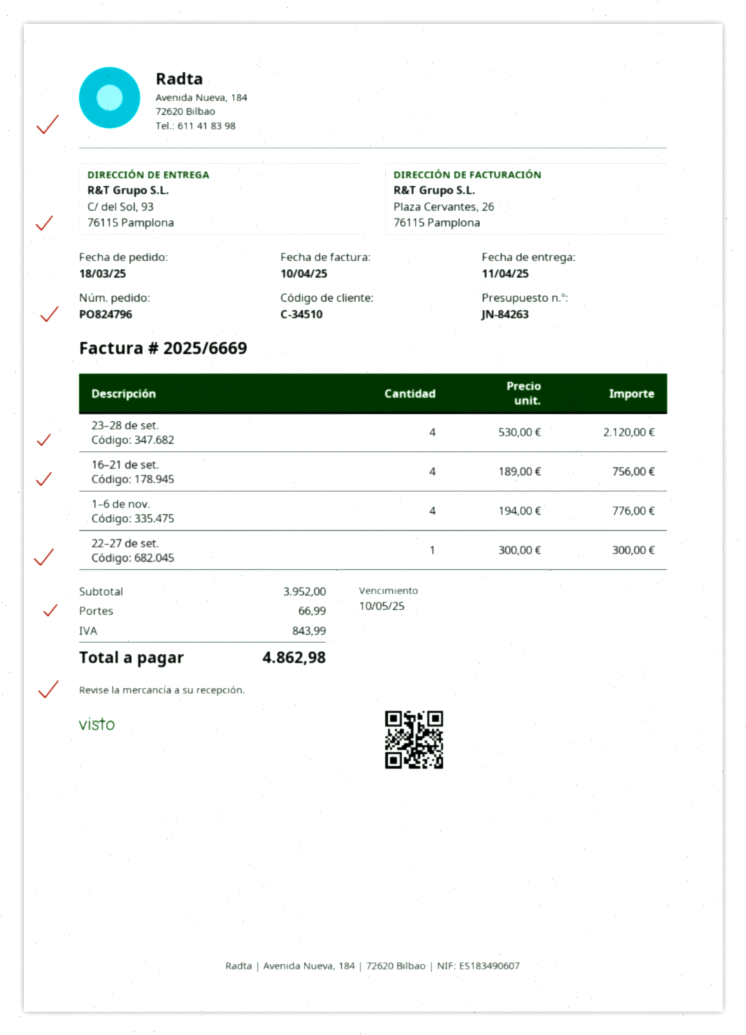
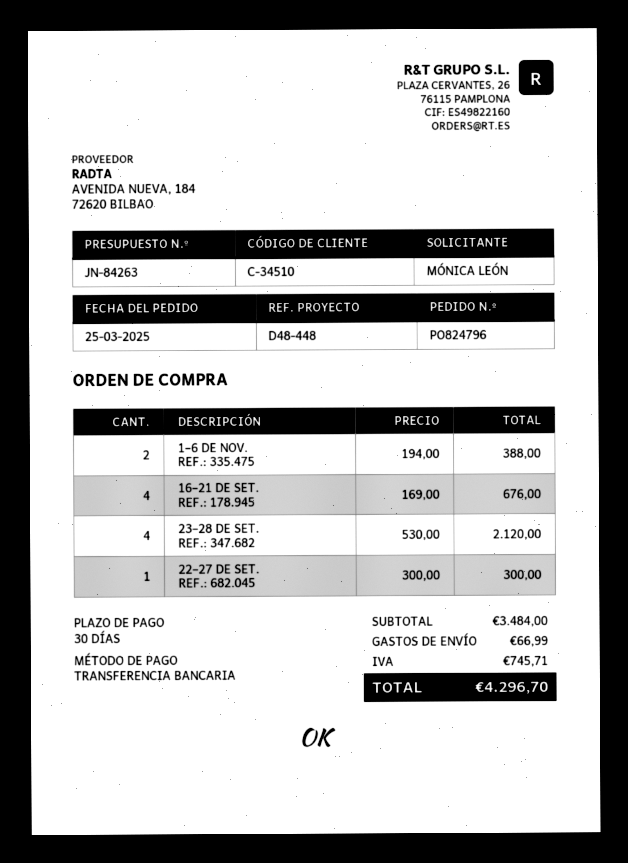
order date: 2025-03-18 -> 2025-03-25
16–21 de set.: 4 x 189.00 = 756.00 -> 4 x 169.00 = 676.00
1–6 de nov.: 4 x 194.00 = 776.00 -> 2 x 194.00 = 388.00
subtotal: 3952.00 -> 3484.00
tax: 843.99 -> 745.71
total: 4862.98 -> 4296.70

